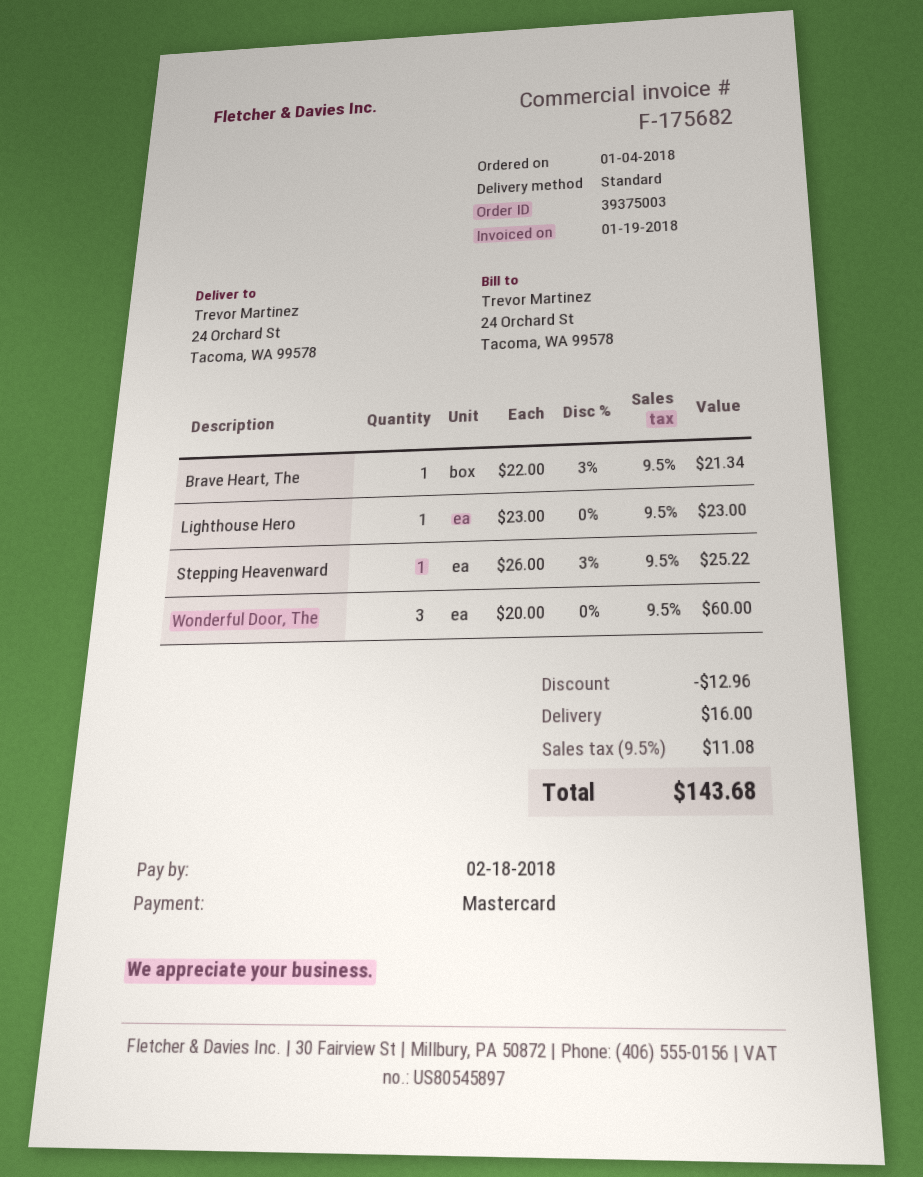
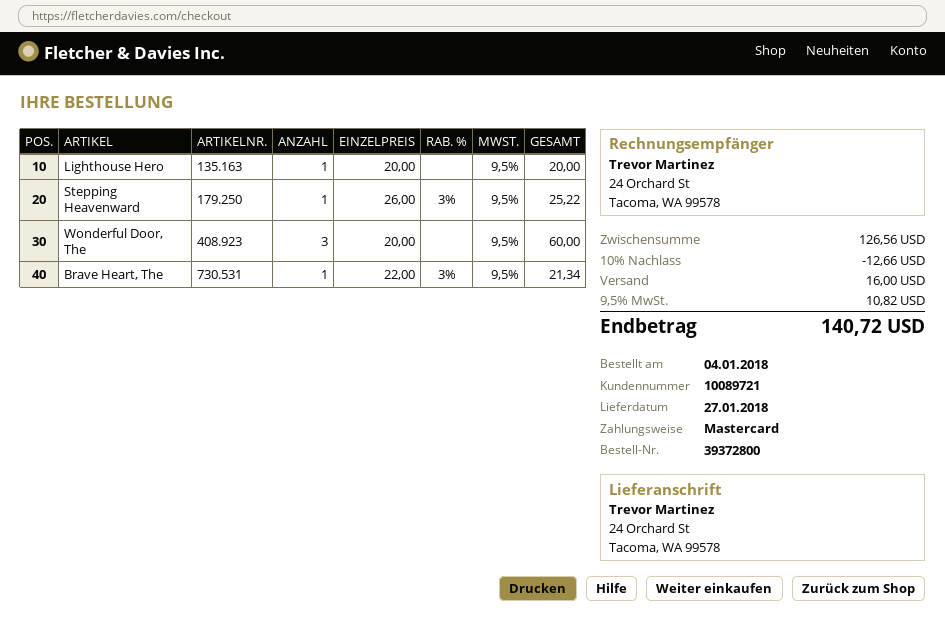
order number: 39375003 -> 39372800
Lighthouse Hero: 1 x 23.00 = 23.00 -> 1 x 20.00 = 20.00
discount: 12.96 -> 12.66
tax: 9.5% = 11.08 -> 9.5% = 10.82
total: 143.68 -> 140.72

